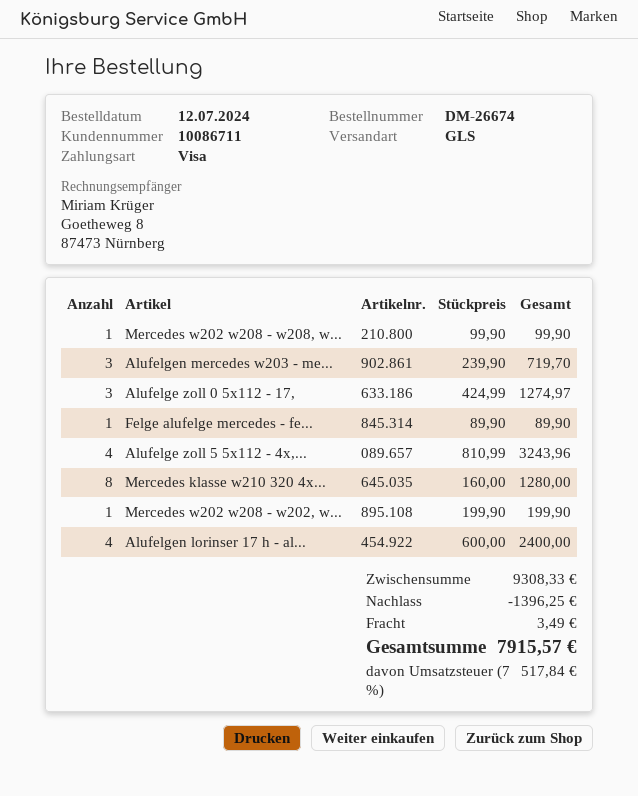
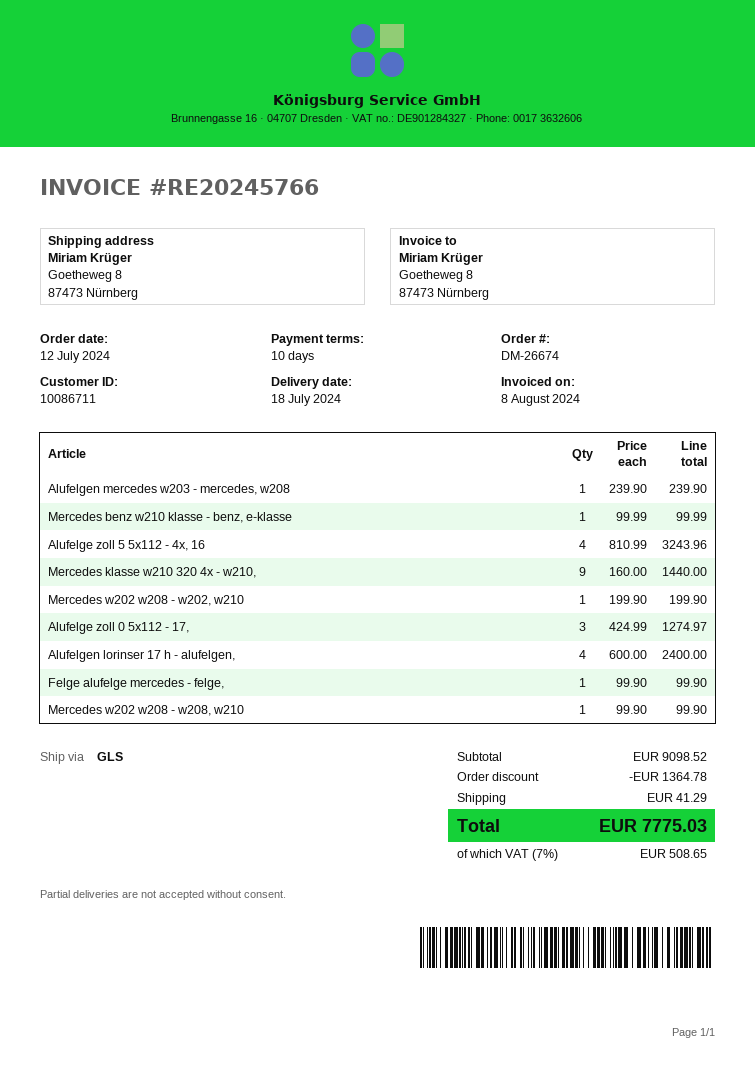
Alufelgen mercedes w203 - me...: 3 x 239.90 = 719.70 -> 1 x 239.90 = 239.90
Felge alufelge mercedes - fe...: 1 x 89.90 = 89.90 -> 1 x 99.90 = 99.90
Mercedes klasse w210 320 4x...: 8 x 160.00 = 1280.00 -> 9 x 160.00 = 1440.00
Mercedes benz w210 klasse - benz, e-klasse: none -> 1 x 99.99 = 99.99
subtotal: 9308.33 -> 9098.52
discount: 1396.25 -> 1364.78
shipping: 3.49 -> 41.29
tax: 7% = 517.84 -> 7% = 508.65
total: 7915.57 -> 7775.03

